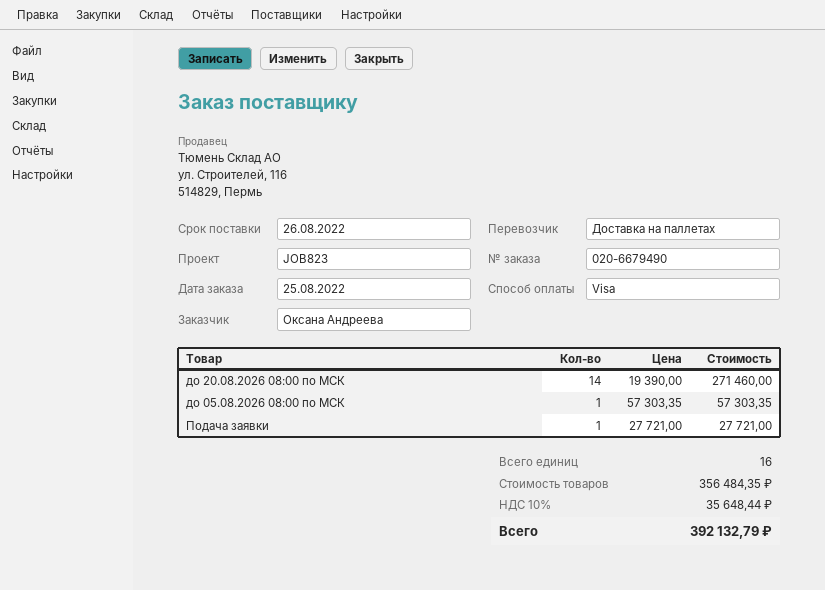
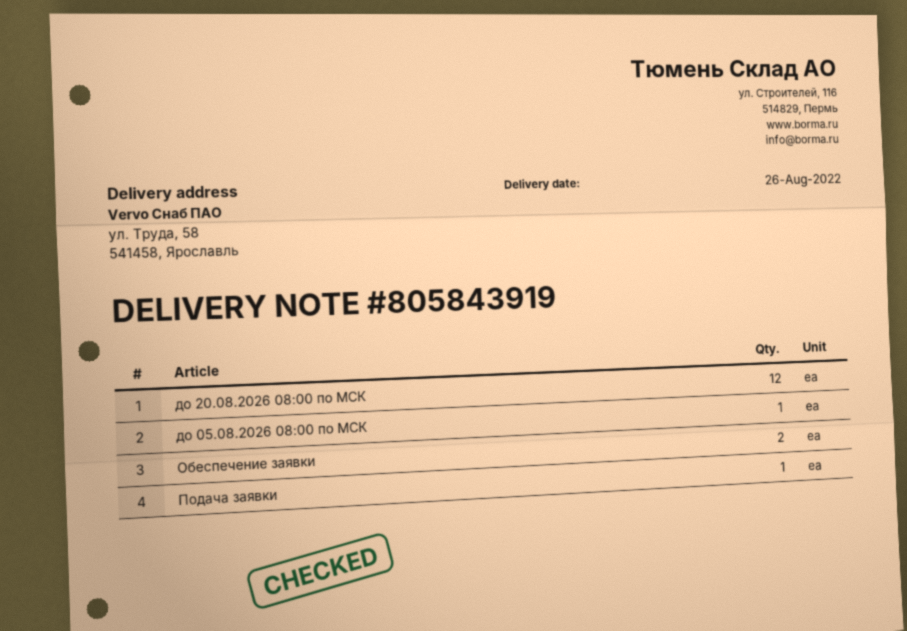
до 20.08.2026 08:00 по МСК: 14 -> 12
Обеспечение заявки: none -> 2

